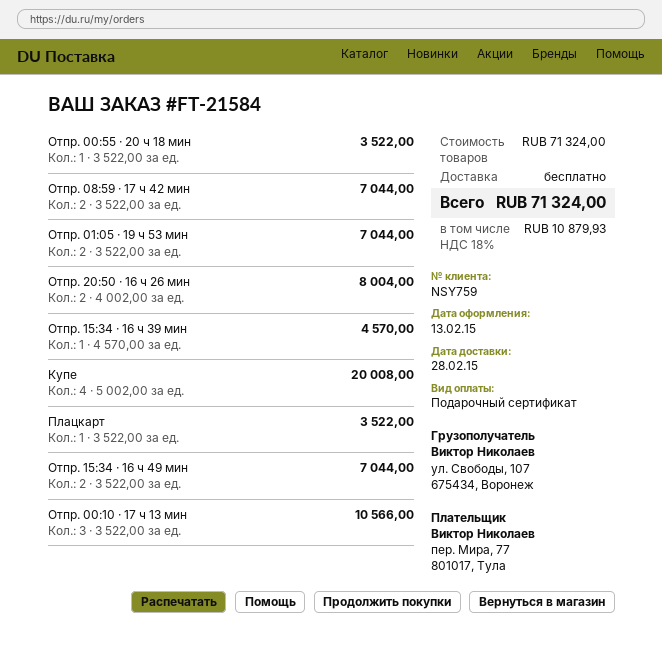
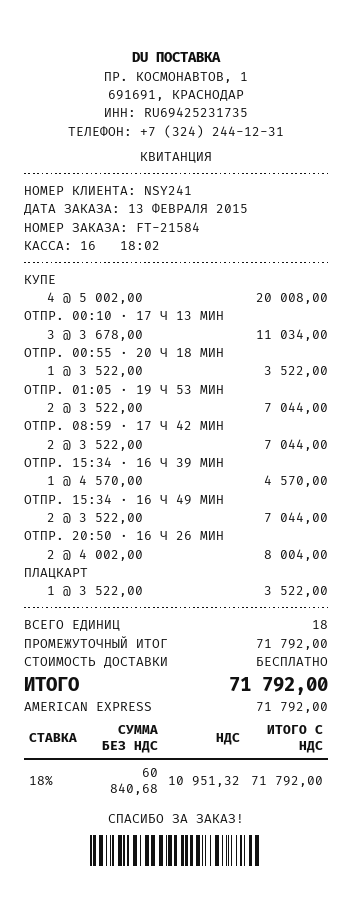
customer number: NSY759 -> NSY241
payment method: gift card -> American Express
Отпр. 00:10 · 17 ч 13 мин: 3 x 3522.00 = 10566.00 -> 3 x 3678.00 = 11034.00
subtotal: 71324.00 -> 71792.00
tax: 18% = 10879.93 -> 18% = 10951.32
total: 71324.00 -> 71792.00

